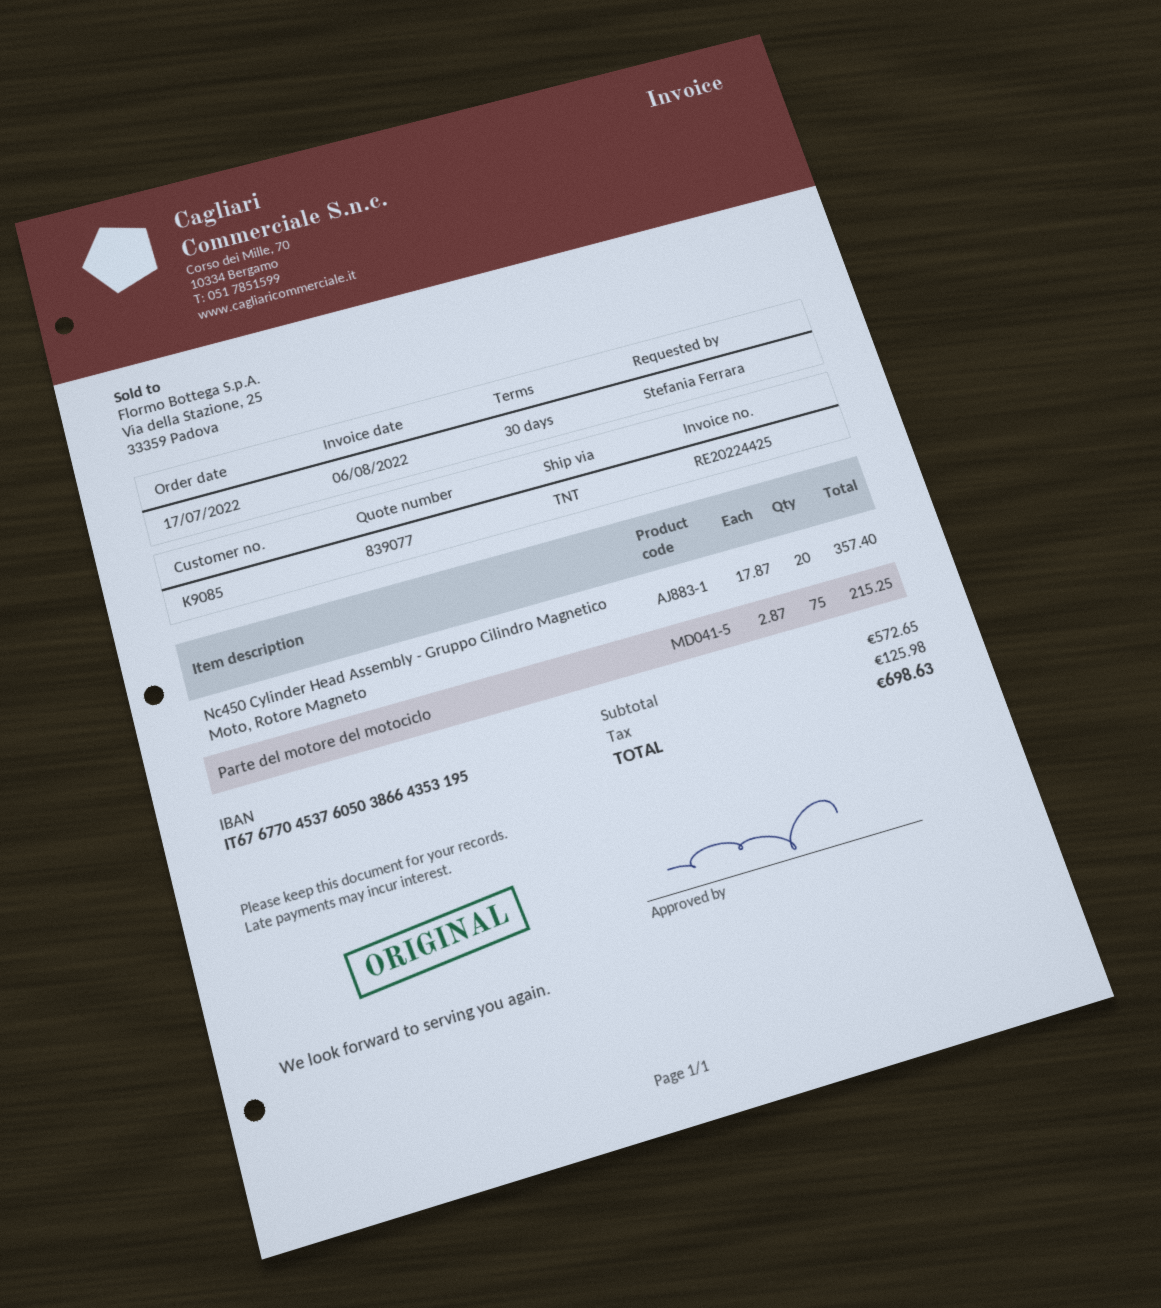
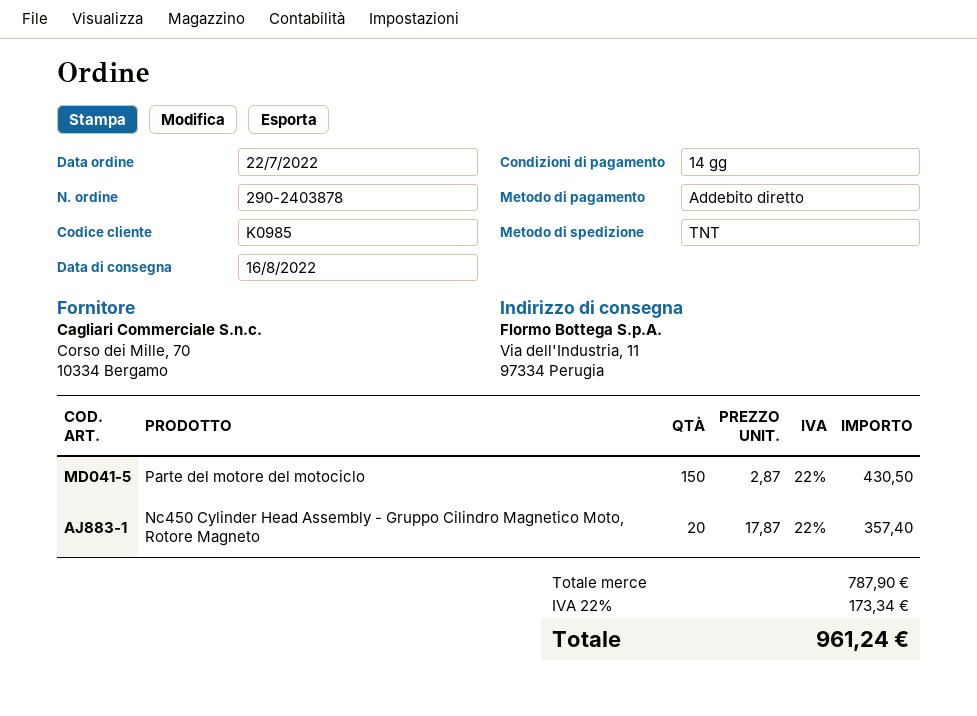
order date: 2022-07-17 -> 2022-07-22
payment terms: 30 days -> 14 days
customer number: K9085 -> K0985
Parte del motore del motociclo: 75 x 2.87 = 215.25 -> 150 x 2.87 = 430.50
subtotal: 572.65 -> 787.90
tax: 125.98 -> 173.34
total: 698.63 -> 961.24

